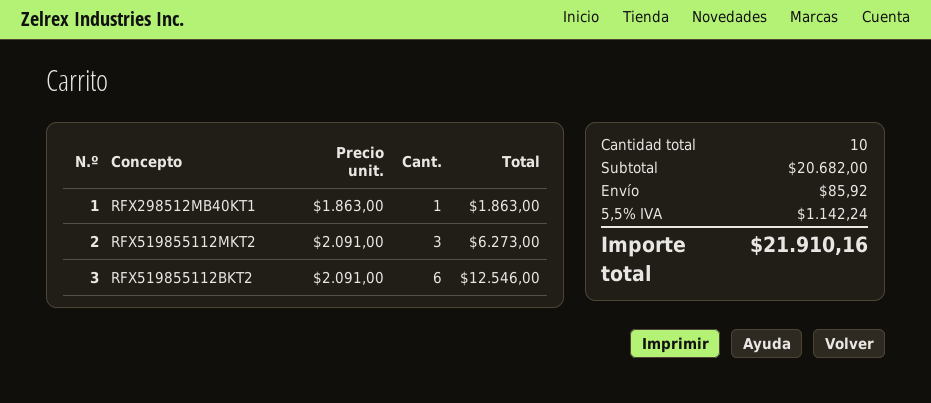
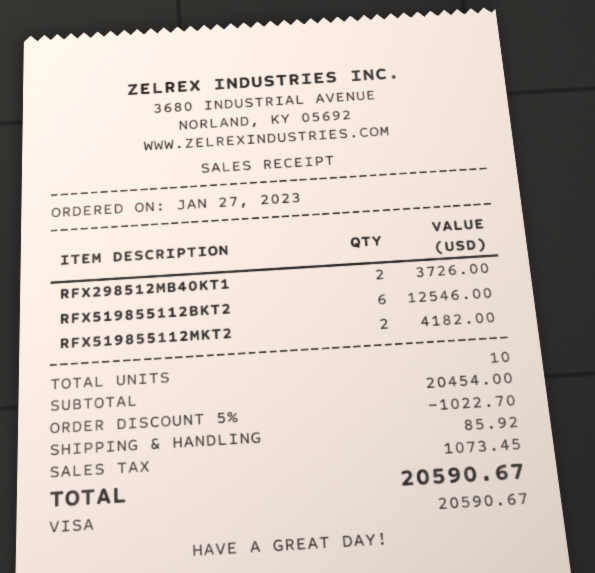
RFX298512MB40KT1: 1 for 1863.00 -> 2 for 3726.00
RFX519855112MKT2: 3 for 6273.00 -> 2 for 4182.00
subtotal: 20682.00 -> 20454.00
discount: none -> 5% = 1022.70
tax: 1142.24 -> 1073.45
total: 21910.16 -> 20590.67

